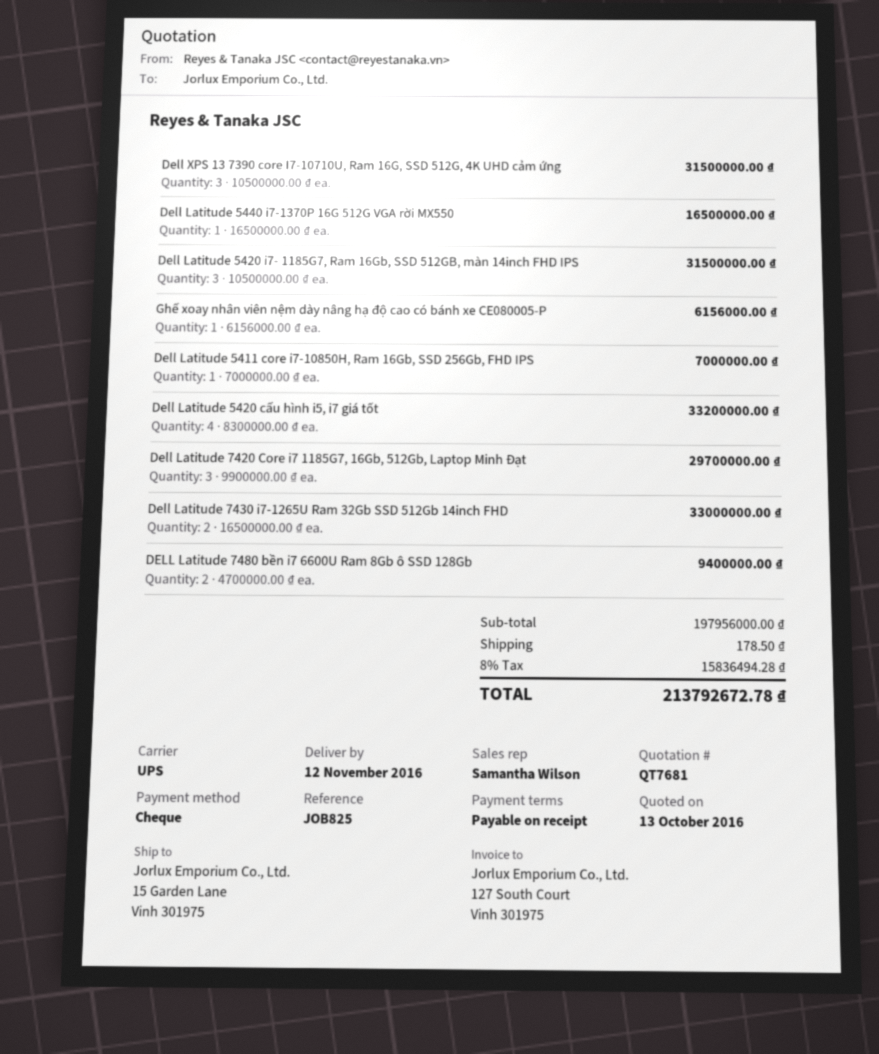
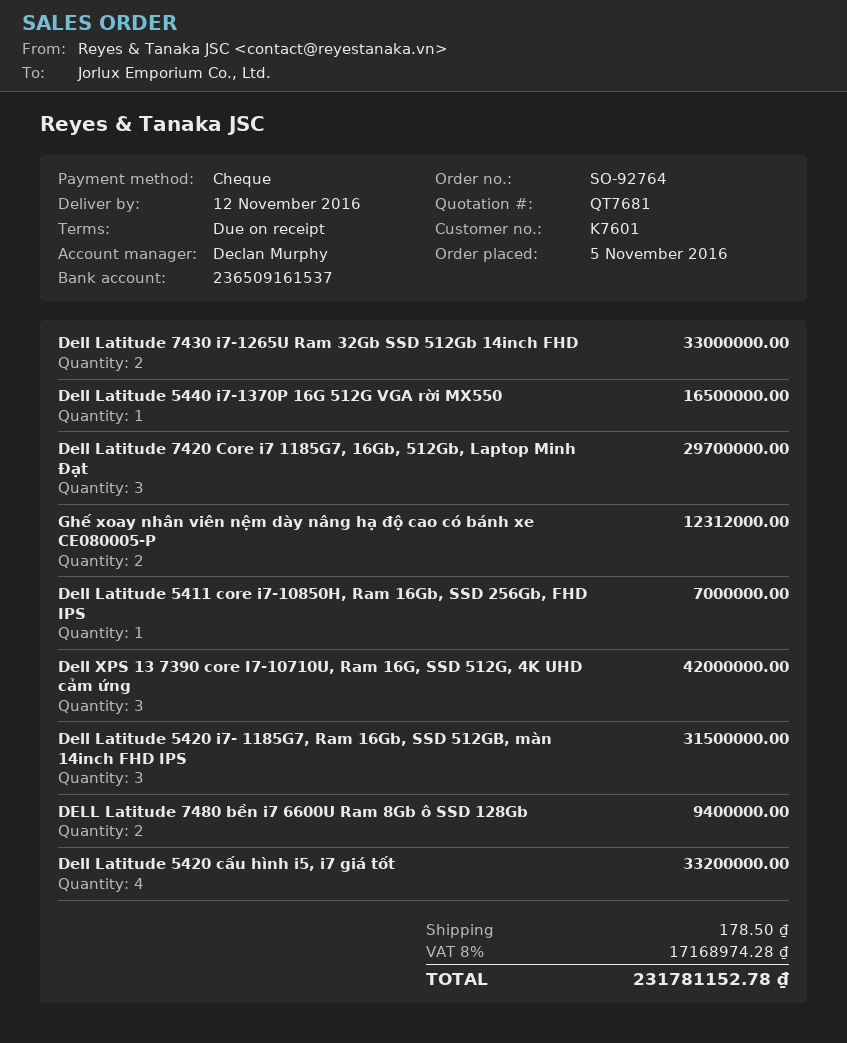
sales rep: Samantha Wilson -> Declan Murphy
Dell XPS 13 7390 core I7-10710U, Ram 16G, SSD 512G, 4K UHD cảm ứng: 3 for 31500000.00 -> 3 for 42000000.00
Ghế xoay nhân viên nệm dày nâng hạ độ cao có bánh xe CE080005-P: 1 for 6156000.00 -> 2 for 12312000.00
tax: 8% = 15836494.28 -> 8% = 17168974.28
total: 213792672.78 -> 231781152.78

